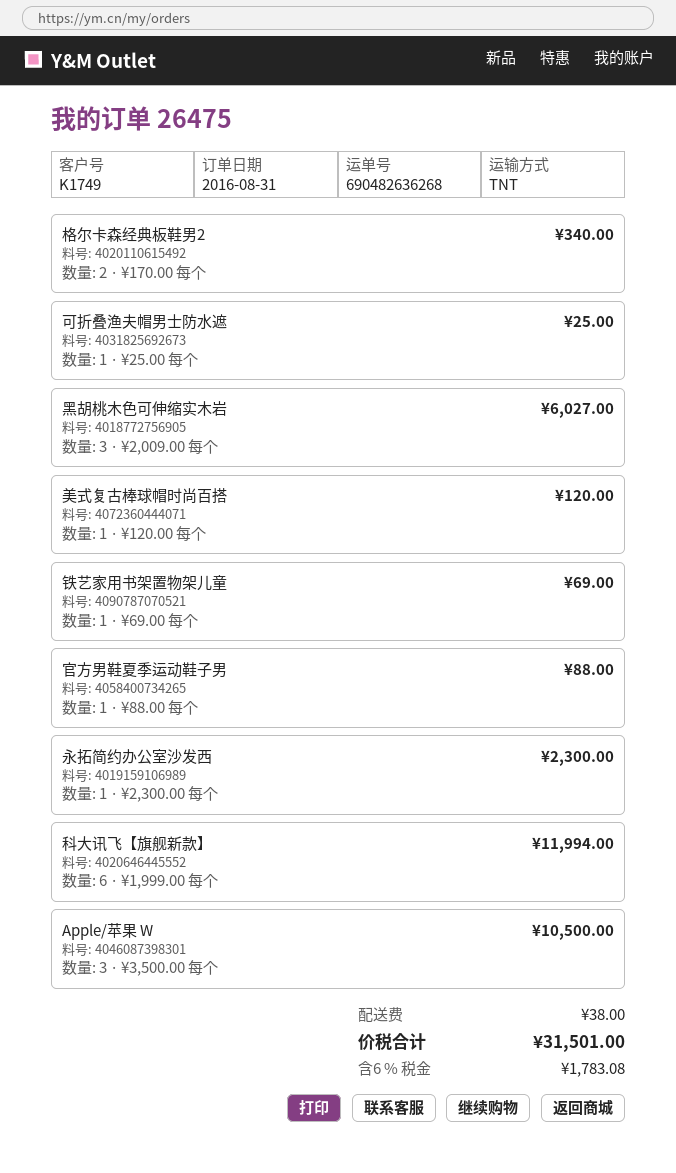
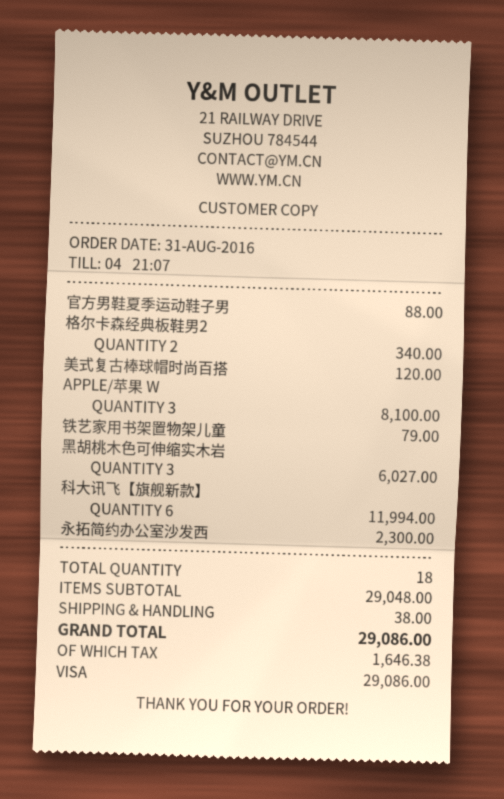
可折叠渔夫帽男士防水遮: 1 for 25.00 -> none
铁艺家用书架置物架儿童: 1 for 69.00 -> 1 for 79.00
Apple/苹果 W: 3 for 10500.00 -> 3 for 8100.00
tax: 1783.08 -> 1646.38
total: 31501.00 -> 29086.00

